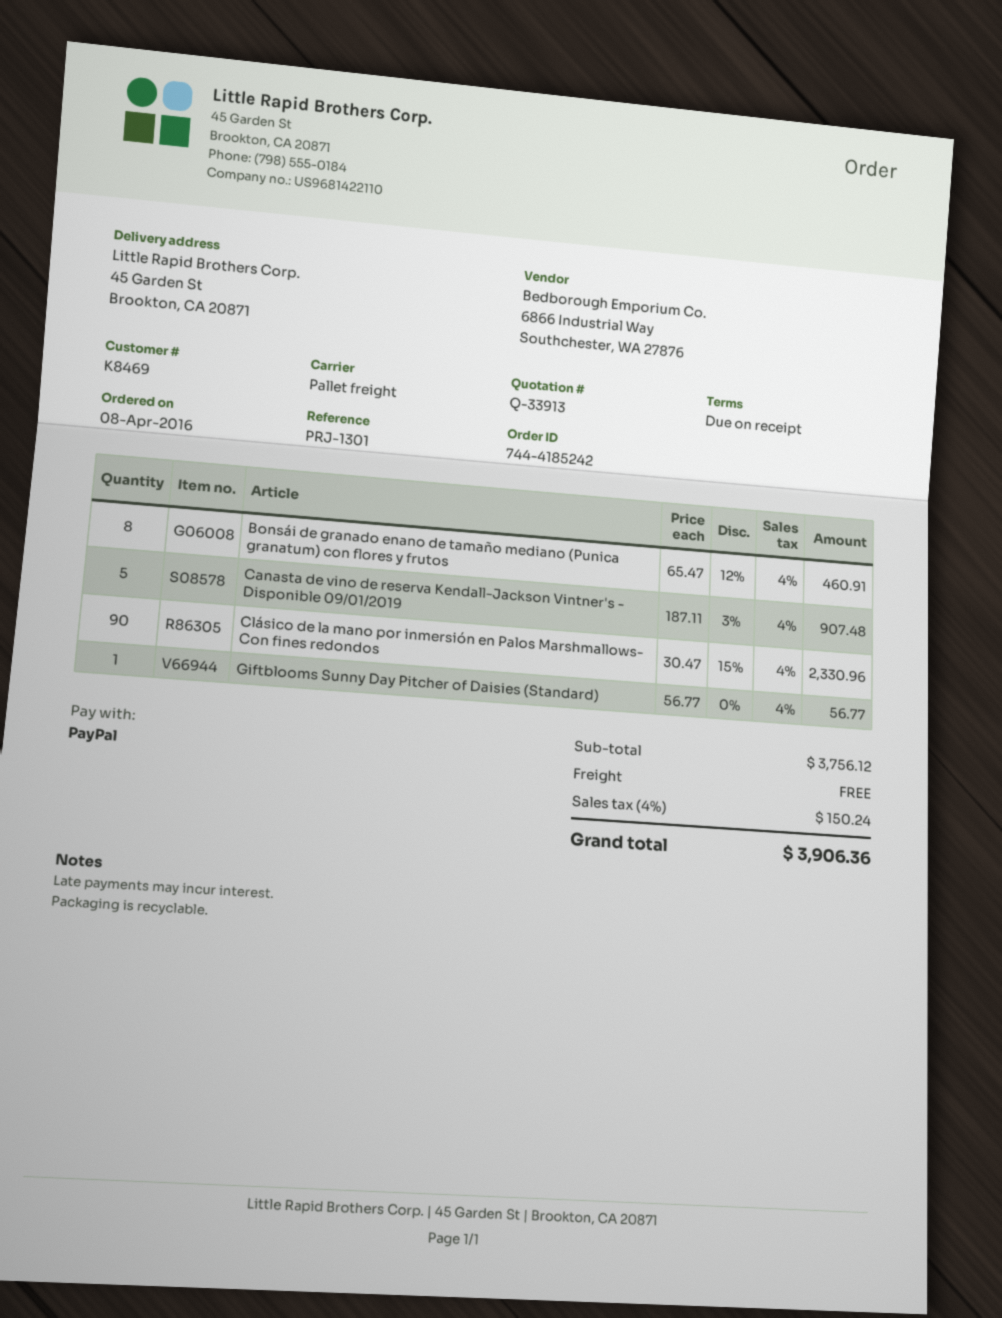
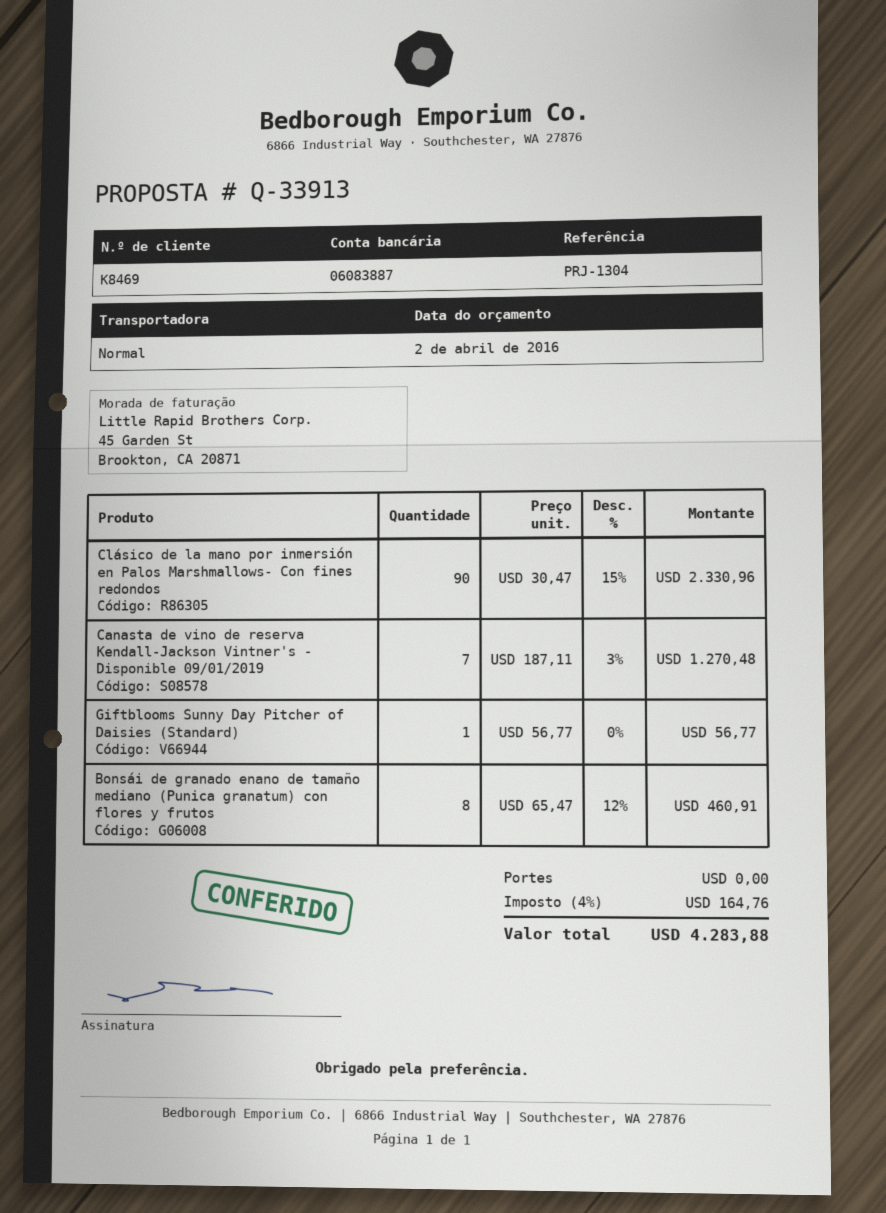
reference: PRJ-1301 -> PRJ-1304
shipping method: pallet freight -> standard
Canasta de vino de reserva Kendall-Jackson Vintner's - Disponible 09/01/2019: 5 x 187.11 - 3% = 907.48 -> 7 x 187.11 - 3% = 1270.48
tax: 4% = 150.24 -> 4% = 164.76
total: 3906.36 -> 4283.88

